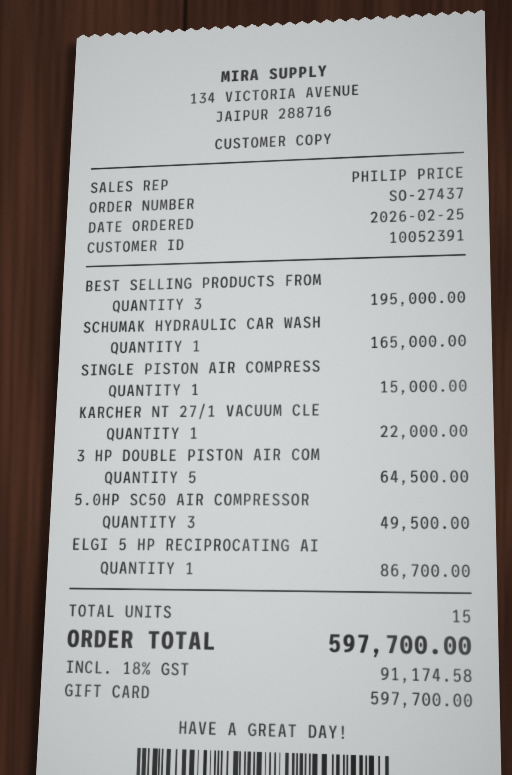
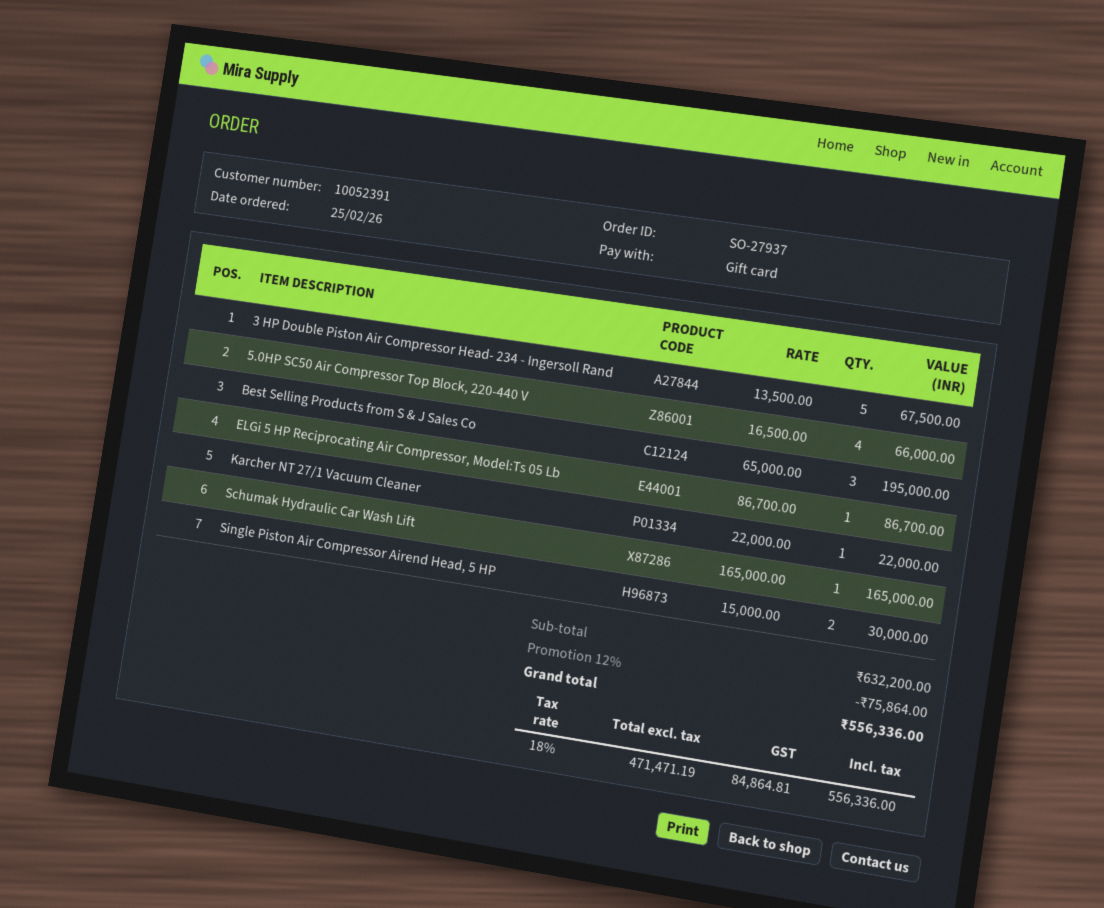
order number: SO-27437 -> SO-27937
SINGLE PISTON AIR COMPRESS: 1 for 15000.00 -> 2 for 30000.00
3 HP DOUBLE PISTON AIR COM: 5 for 64500.00 -> 5 for 67500.00
5.0HP SC50 AIR COMPRESSOR: 3 for 49500.00 -> 4 for 66000.00
discount: none -> 12% = 75864.00
tax: 18% = 91174.58 -> 18% = 84864.81
total: 597700.00 -> 556336.00

